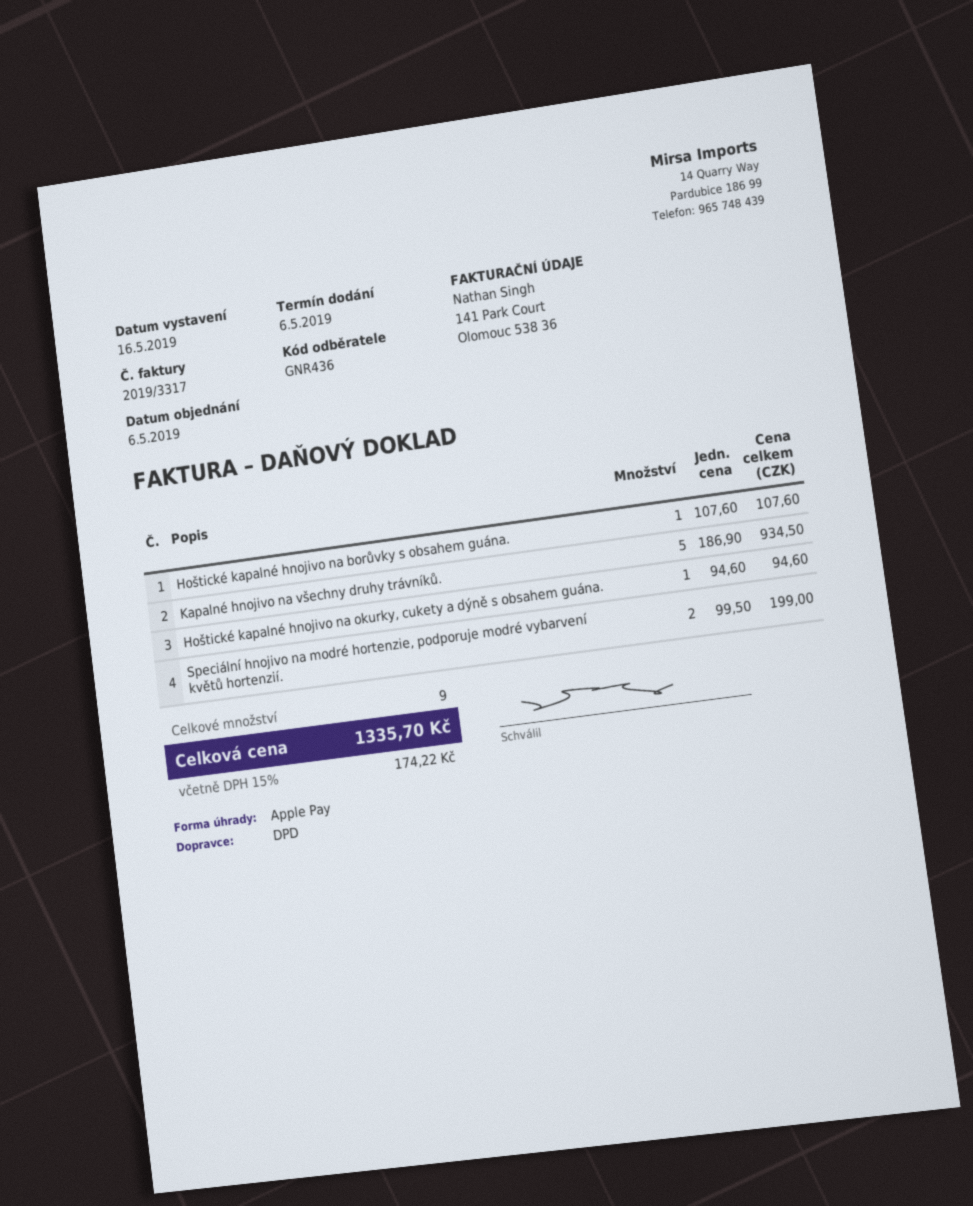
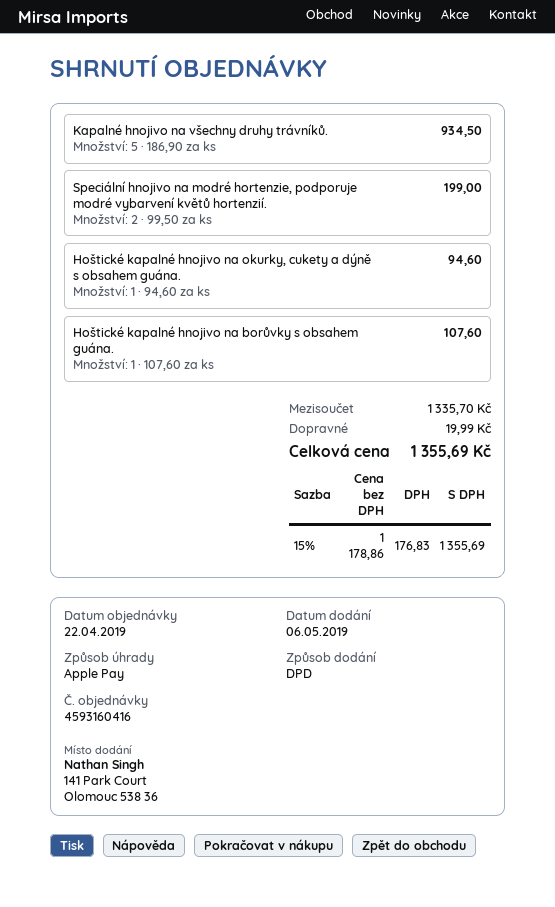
order date: 2019-05-06 -> 2019-04-22
shipping: none -> 19.99
tax: 15% = 174.22 -> 15% = 176.83
total: 1335.70 -> 1355.69

